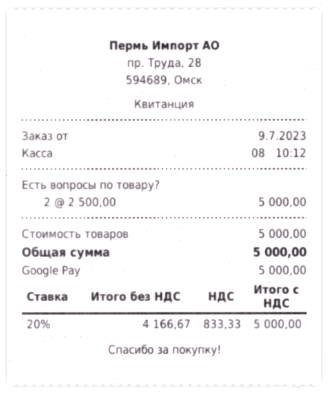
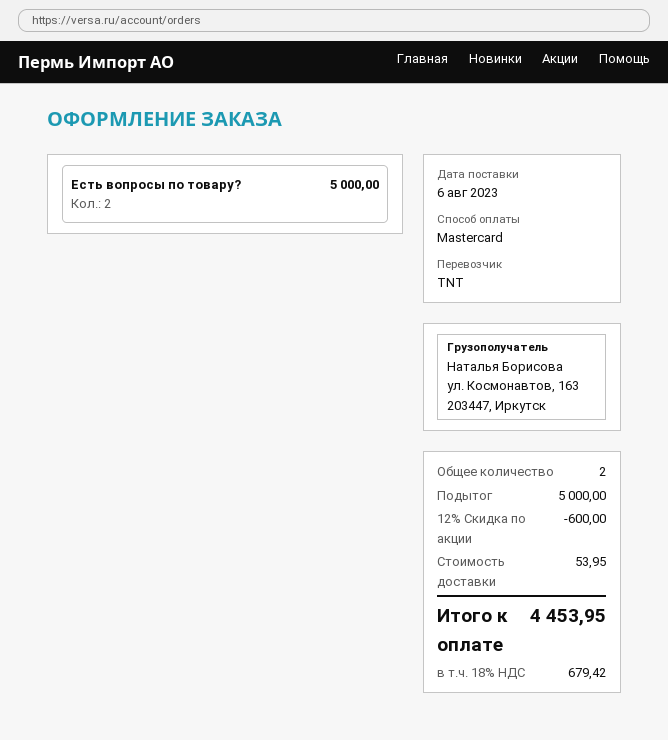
payment method: Google Pay -> Mastercard
discount: none -> 12% = 600.00
shipping: none -> 53.95
tax: 20% = 833.33 -> 18% = 679.42
total: 5000.00 -> 4453.95

